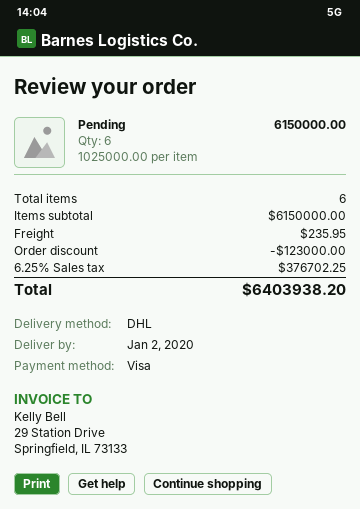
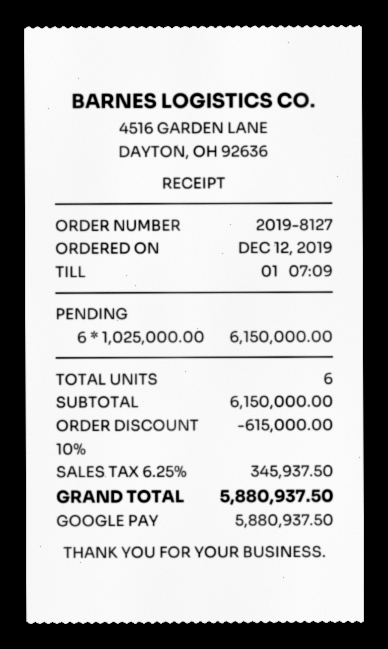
payment method: Visa -> Google Pay
discount: 123000.00 -> 615000.00
shipping: 235.95 -> none
tax: 6.25% = 376702.25 -> 6.25% = 345937.50
total: 6403938.20 -> 5880937.50

